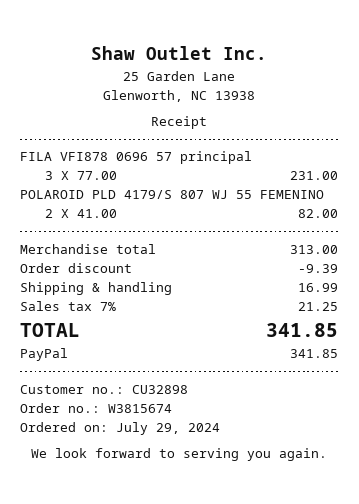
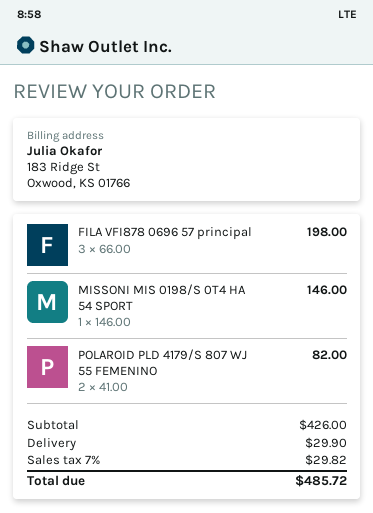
FILA VFI878 0696 57 principal: 3 x 77.00 = 231.00 -> 3 x 66.00 = 198.00
MISSONI MIS 0198/S 0T4 HA 54 SPORT: none -> 1 x 146.00 = 146.00
subtotal: 313.00 -> 426.00
discount: 9.39 -> none
shipping: 16.99 -> 29.90
tax: 7% = 21.25 -> 7% = 29.82
total: 341.85 -> 485.72

